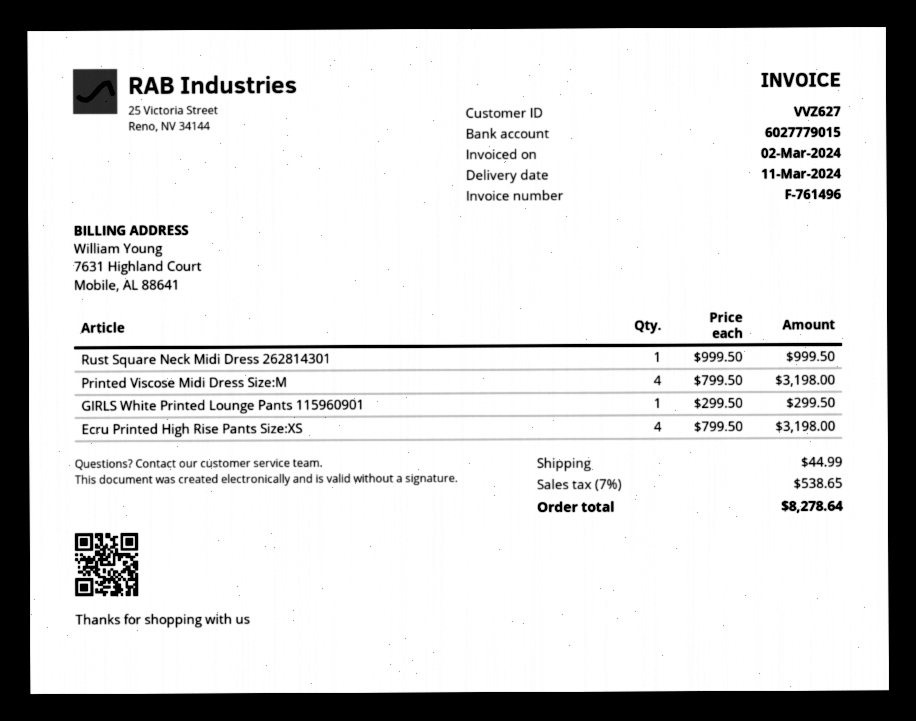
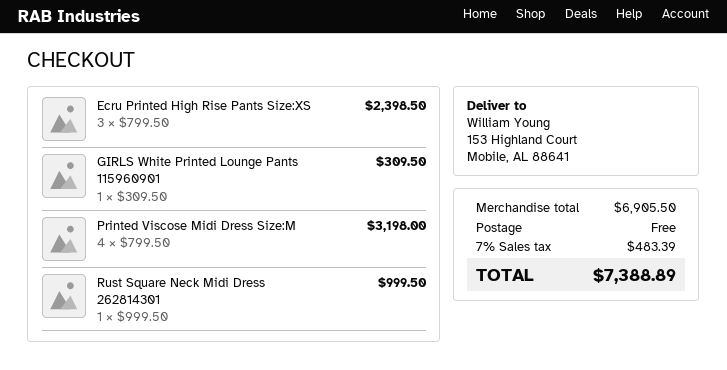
GIRLS White Printed Lounge Pants 115960901: 1 x 299.50 = 299.50 -> 1 x 309.50 = 309.50
Ecru Printed High Rise Pants Size:XS: 4 x 799.50 = 3198.00 -> 3 x 799.50 = 2398.50
shipping: 44.99 -> 0.00
tax: 7% = 538.65 -> 7% = 483.39
total: 8278.64 -> 7388.89

